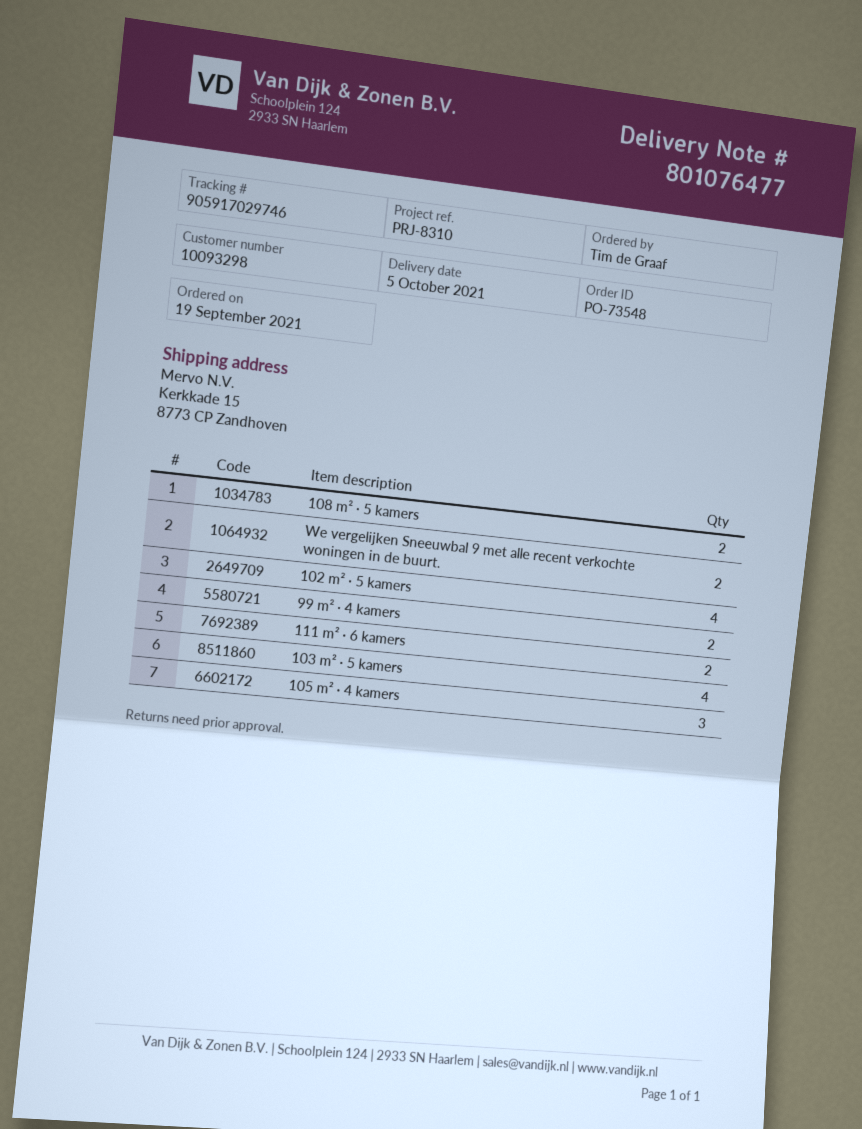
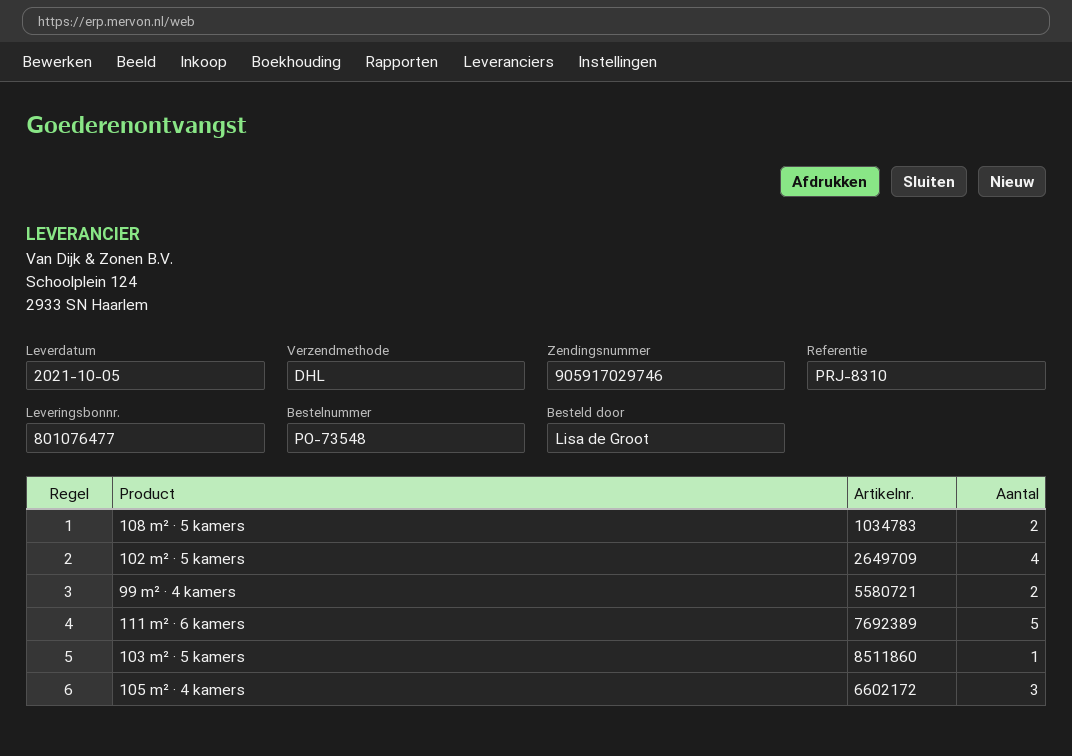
ordered by: Tim de Graaf -> Lisa de Groot
We vergelijken Sneeuwbal 9 met alle recent verkochte woningen in de buurt.: 2 -> none
111 m² · 6 kamers: 2 -> 5
103 m² · 5 kamers: 4 -> 1

